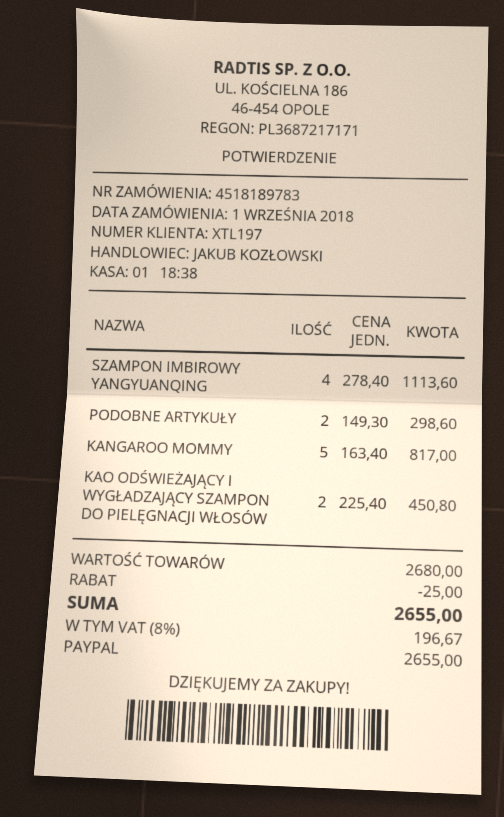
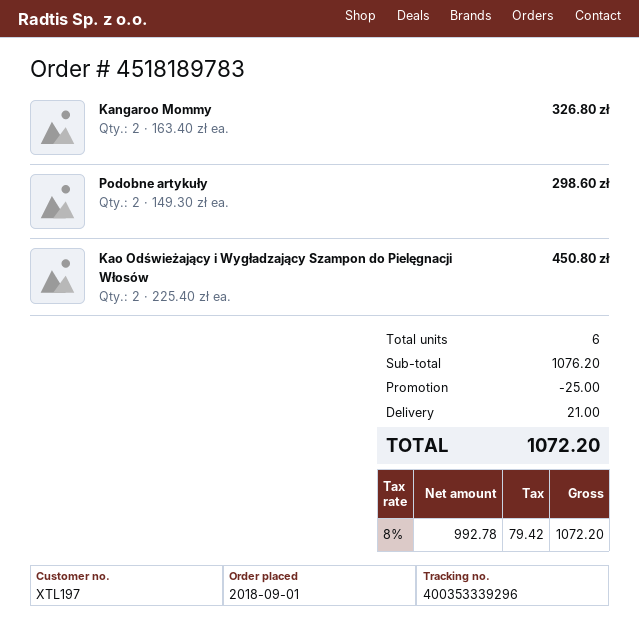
SZAMPON IMBIROWY YANGYUANQING: 4 x 278.40 = 1113.60 -> none
KANGAROO MOMMY: 5 x 163.40 = 817.00 -> 2 x 163.40 = 326.80
subtotal: 2680.00 -> 1076.20
shipping: none -> 21.00
tax: 8% = 196.67 -> 8% = 79.42
total: 2655.00 -> 1072.20

